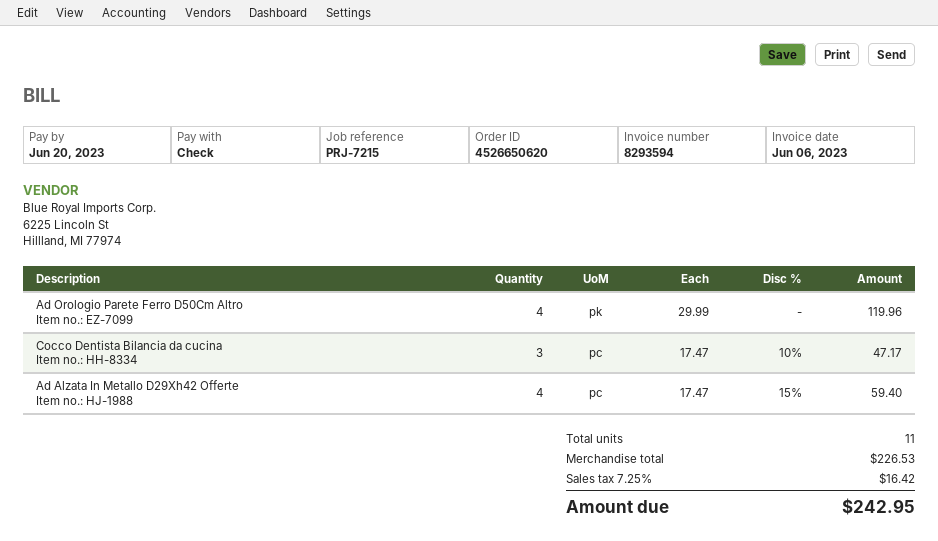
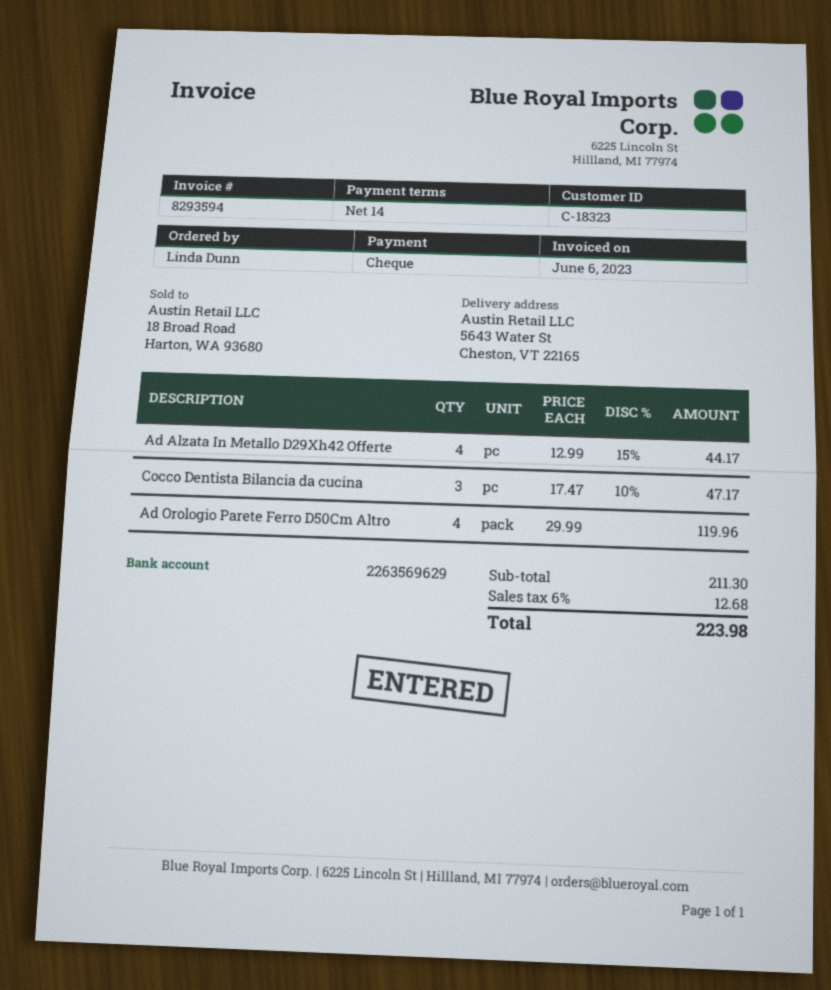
Ad Alzata In Metallo D29Xh42 Offerte: 4 x 17.47 - 15% = 59.40 -> 4 x 12.99 - 15% = 44.17
subtotal: 226.53 -> 211.30
tax: 7.25% = 16.42 -> 6% = 12.68
total: 242.95 -> 223.98

